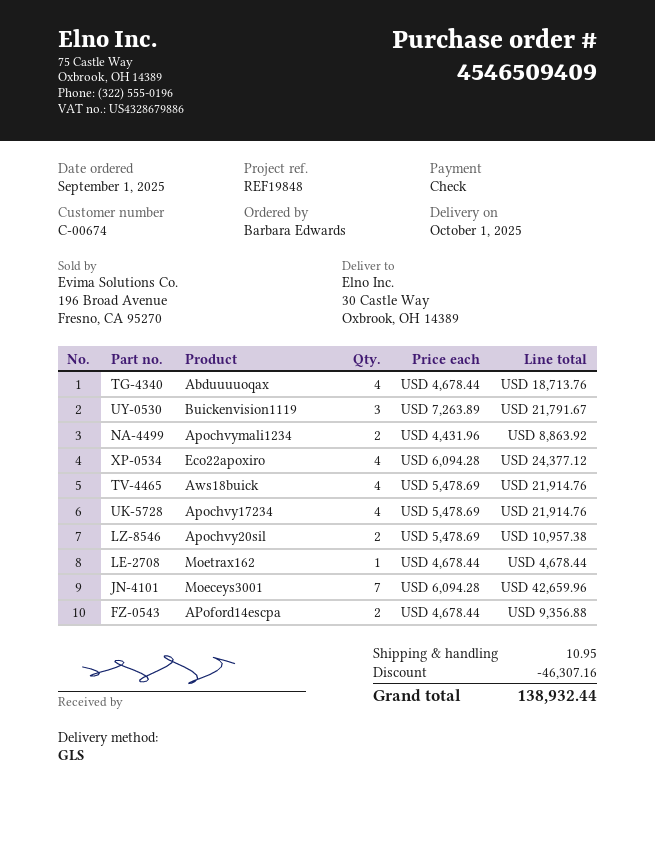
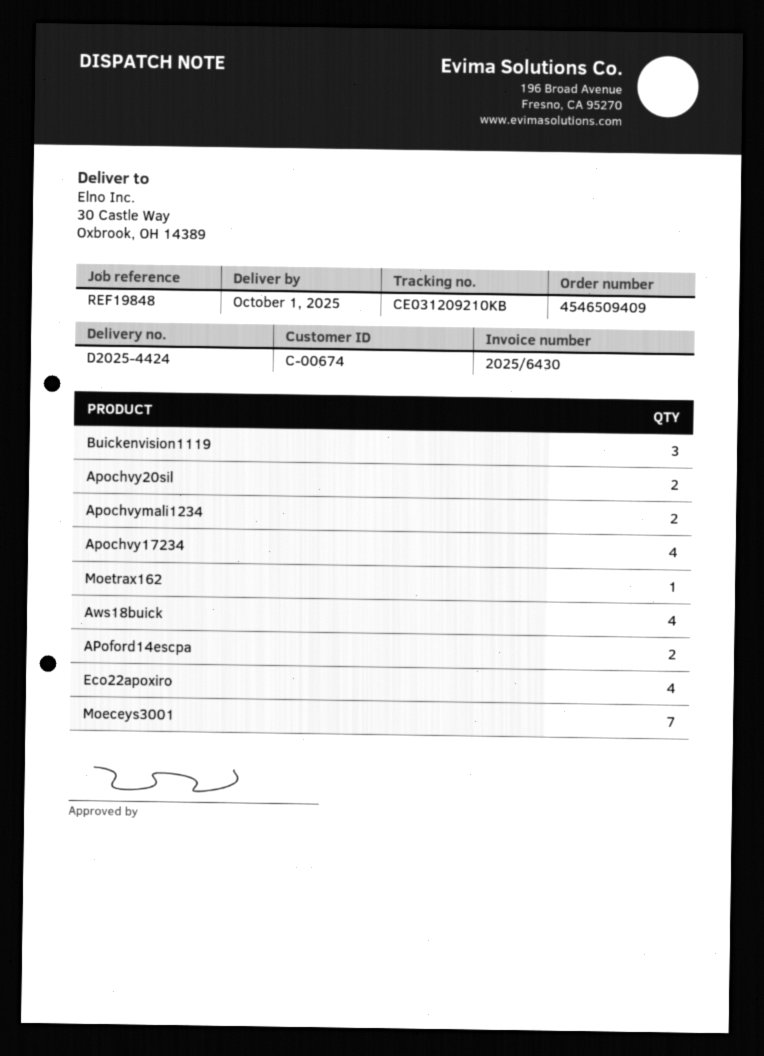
Abduuuuoqax: 4 -> none

